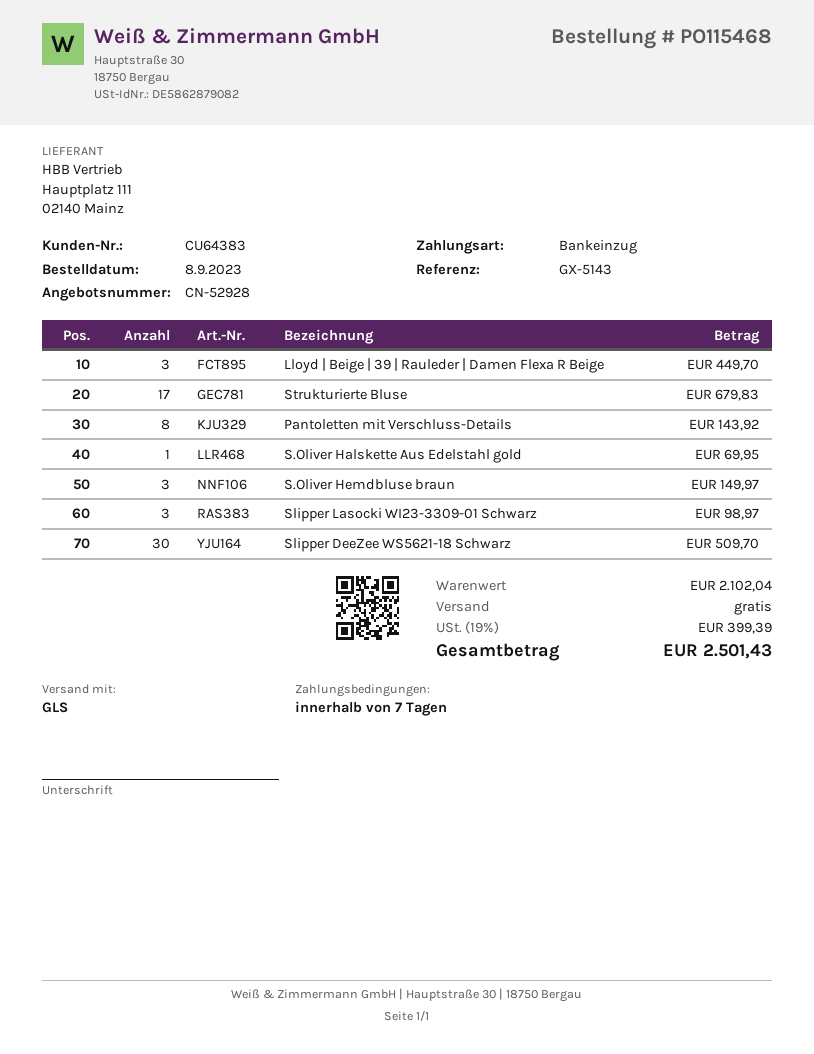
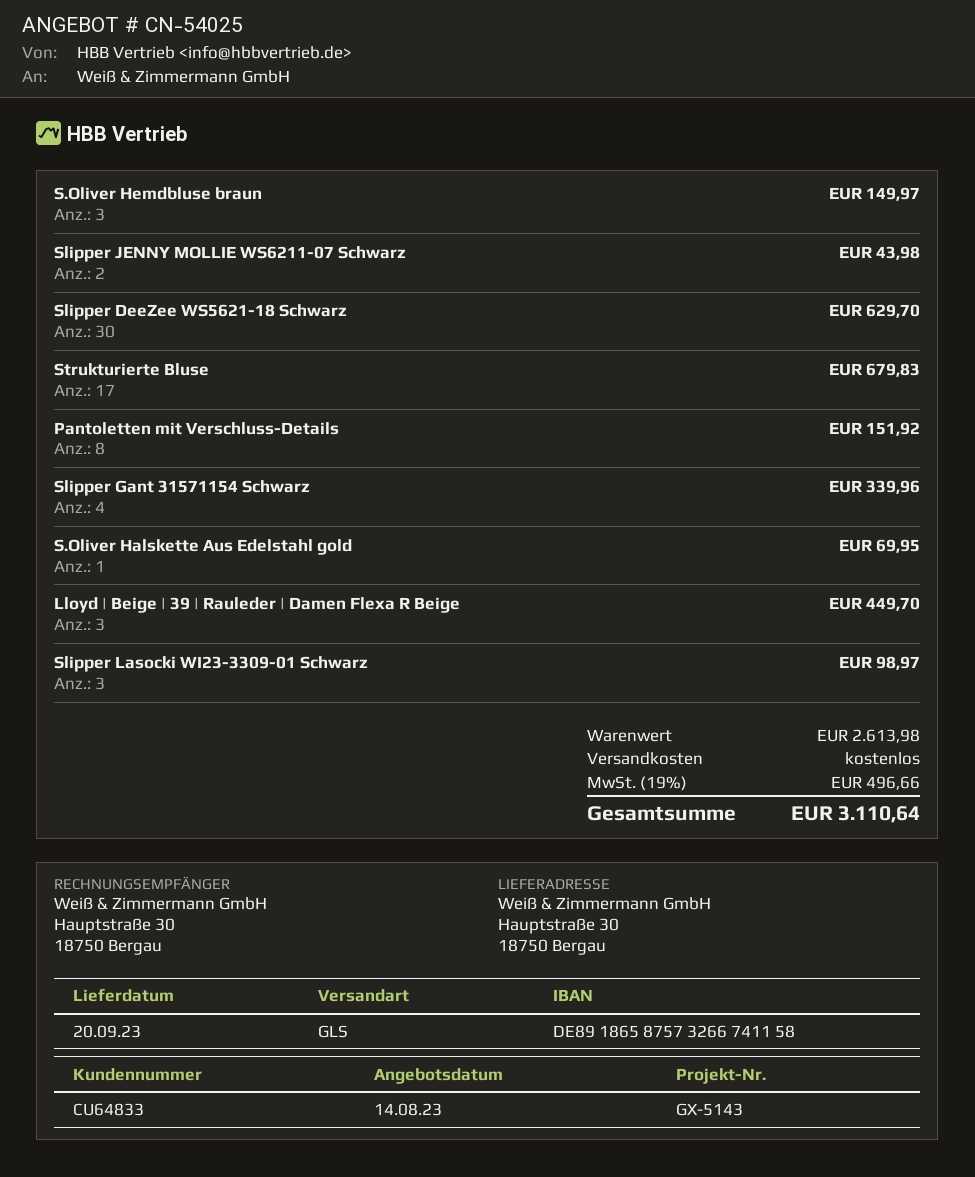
quote number: CN-52928 -> CN-54025
customer number: CU64383 -> CU64833
Pantoletten mit Verschluss-Details: 8 for 143.92 -> 8 for 151.92
Slipper DeeZee WS5621-18 Schwarz: 30 for 509.70 -> 30 for 629.70
Slipper JENNY MOLLIE WS6211-07 Schwarz: none -> 2 for 43.98
Slipper Gant 31571154 Schwarz: none -> 4 for 339.96
subtotal: 2102.04 -> 2613.98
tax: 19% = 399.39 -> 19% = 496.66
total: 2501.43 -> 3110.64

